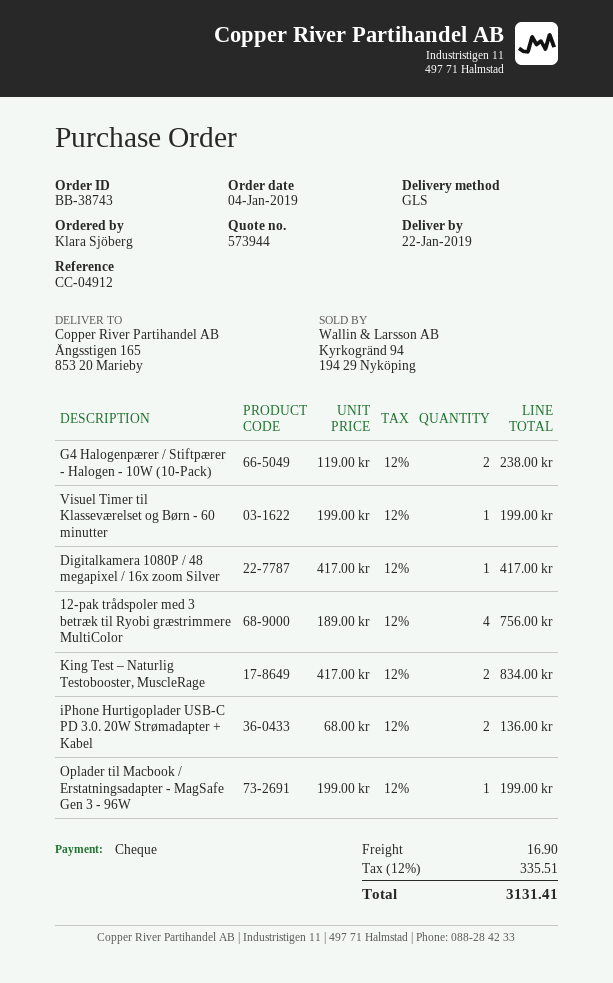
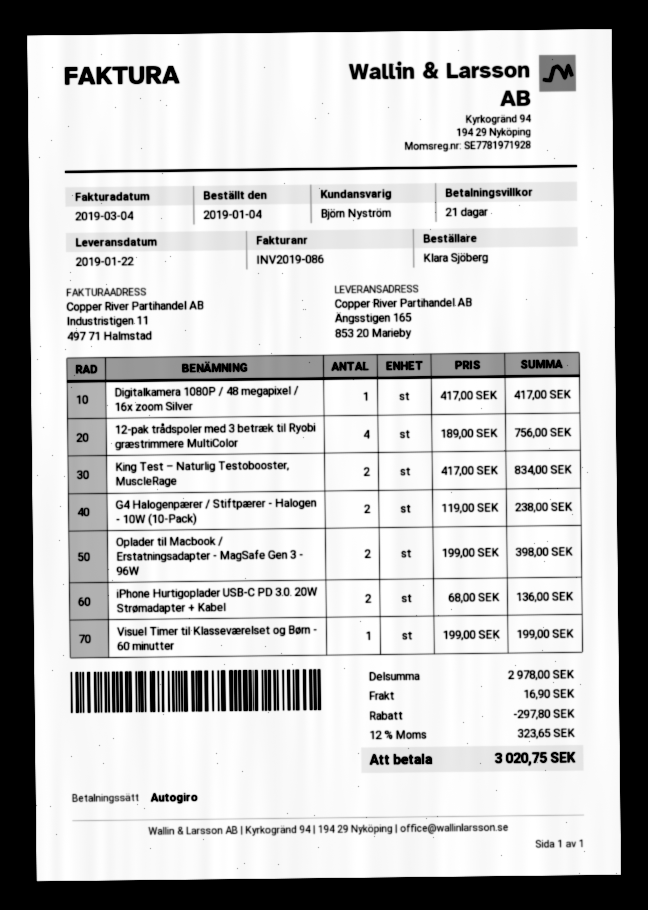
payment method: cheque -> direct debit
Oplader til Macbook / Erstatningsadapter - MagSafe Gen 3 - 96W: 1 x 199.00 = 199.00 -> 2 x 199.00 = 398.00
discount: none -> 297.80
tax: 12% = 335.51 -> 12% = 323.65
total: 3131.41 -> 3020.75

